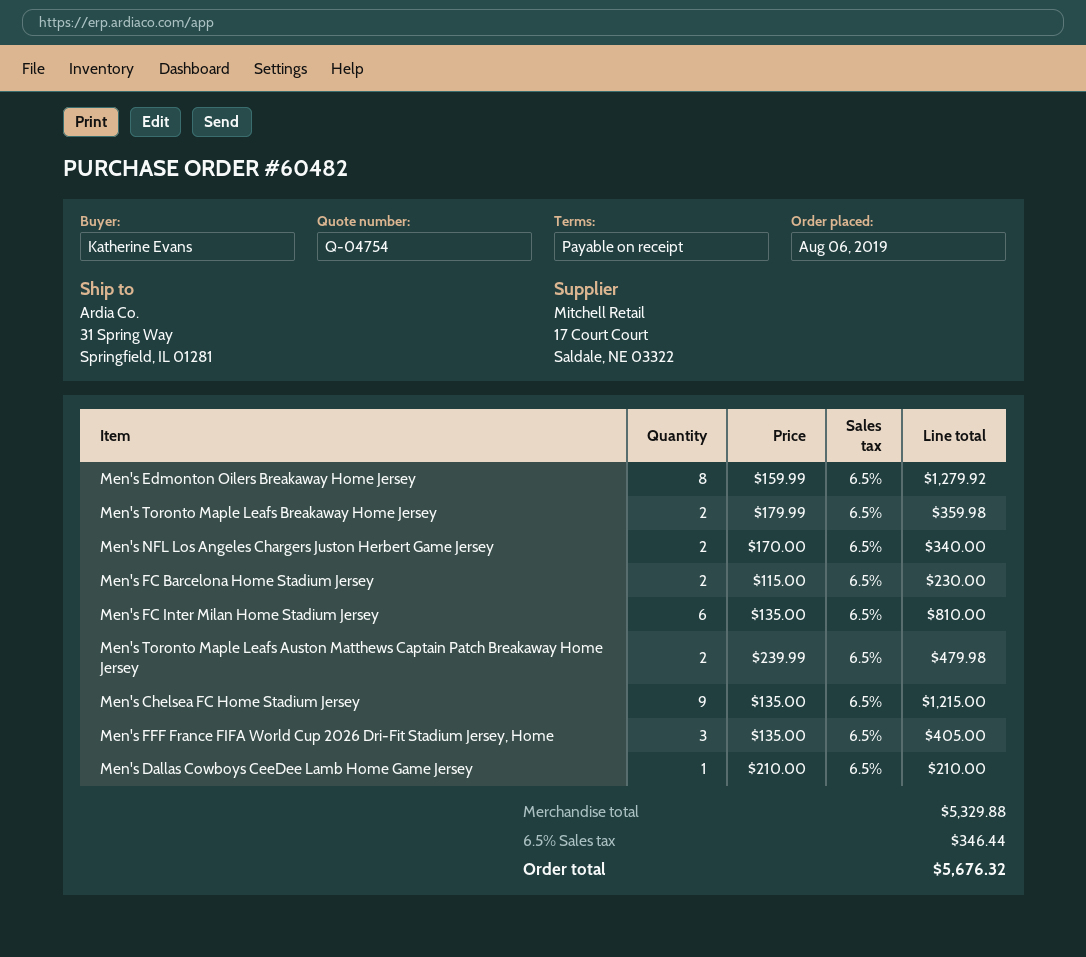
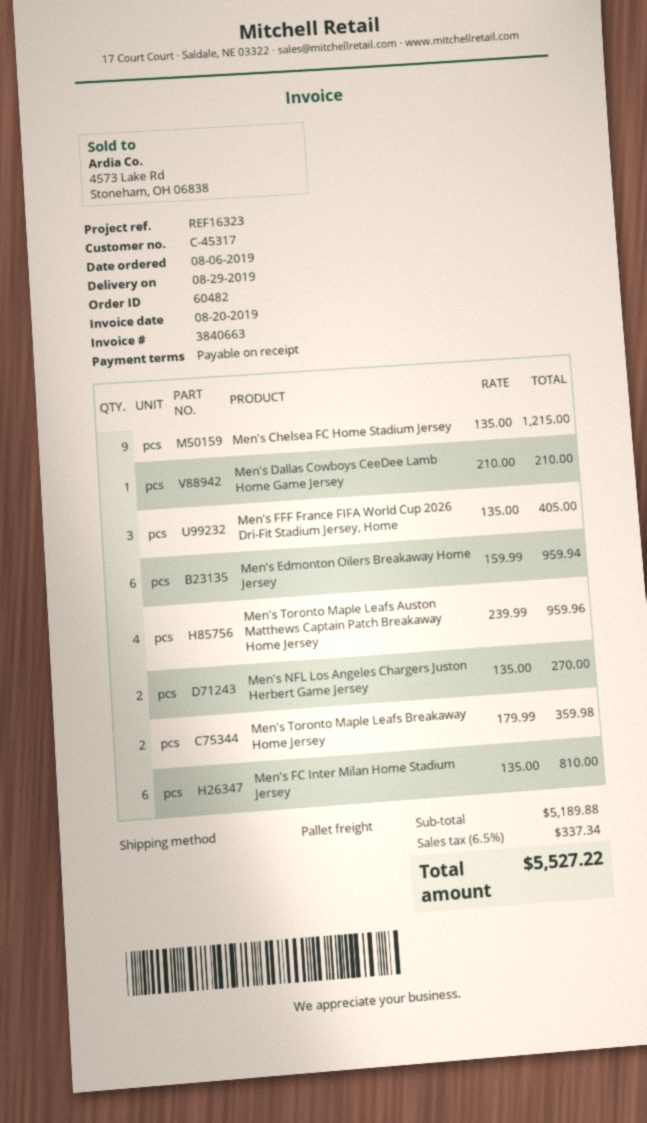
Men's Edmonton Oilers Breakaway Home Jersey: 8 x 159.99 = 1279.92 -> 6 x 159.99 = 959.94
Men's NFL Los Angeles Chargers Juston Herbert Game Jersey: 2 x 170.00 = 340.00 -> 2 x 135.00 = 270.00
Men's FC Barcelona Home Stadium Jersey: 2 x 115.00 = 230.00 -> none
Men's Toronto Maple Leafs Auston Matthews Captain Patch Breakaway Home Jersey: 2 x 239.99 = 479.98 -> 4 x 239.99 = 959.96
subtotal: 5329.88 -> 5189.88
tax: 6.5% = 346.44 -> 6.5% = 337.34
total: 5676.32 -> 5527.22

